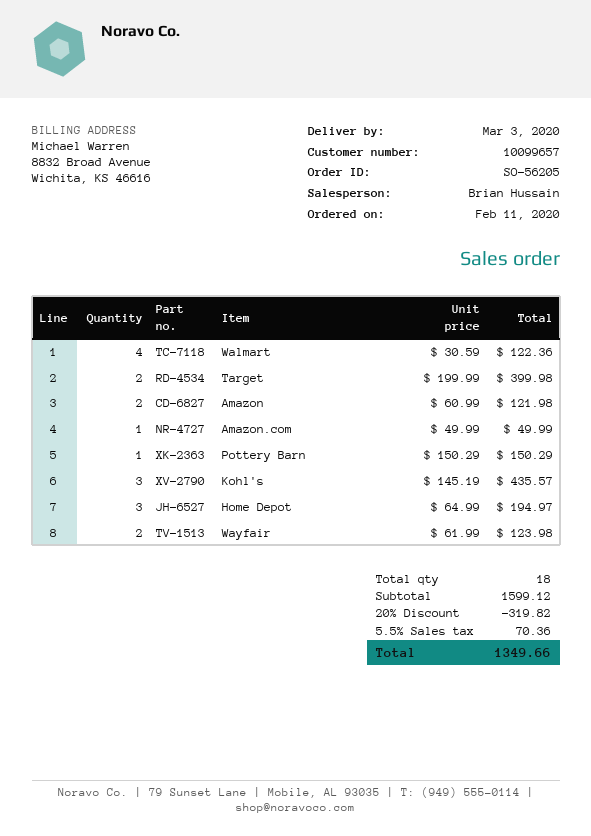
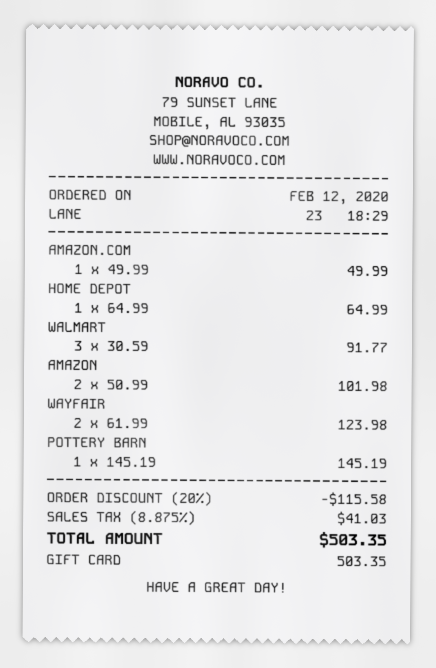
order date: 2020-02-11 -> 2020-02-12
Walmart: 4 x 30.59 = 122.36 -> 3 x 30.59 = 91.77
Target: 2 x 199.99 = 399.98 -> none
Amazon: 2 x 60.99 = 121.98 -> 2 x 50.99 = 101.98
Pottery Barn: 1 x 150.29 = 150.29 -> 1 x 145.19 = 145.19
Kohl's: 3 x 145.19 = 435.57 -> none
Home Depot: 3 x 64.99 = 194.97 -> 1 x 64.99 = 64.99
discount: 20% = 319.82 -> 20% = 115.58
tax: 5.5% = 70.36 -> 8.875% = 41.03
total: 1349.66 -> 503.35

